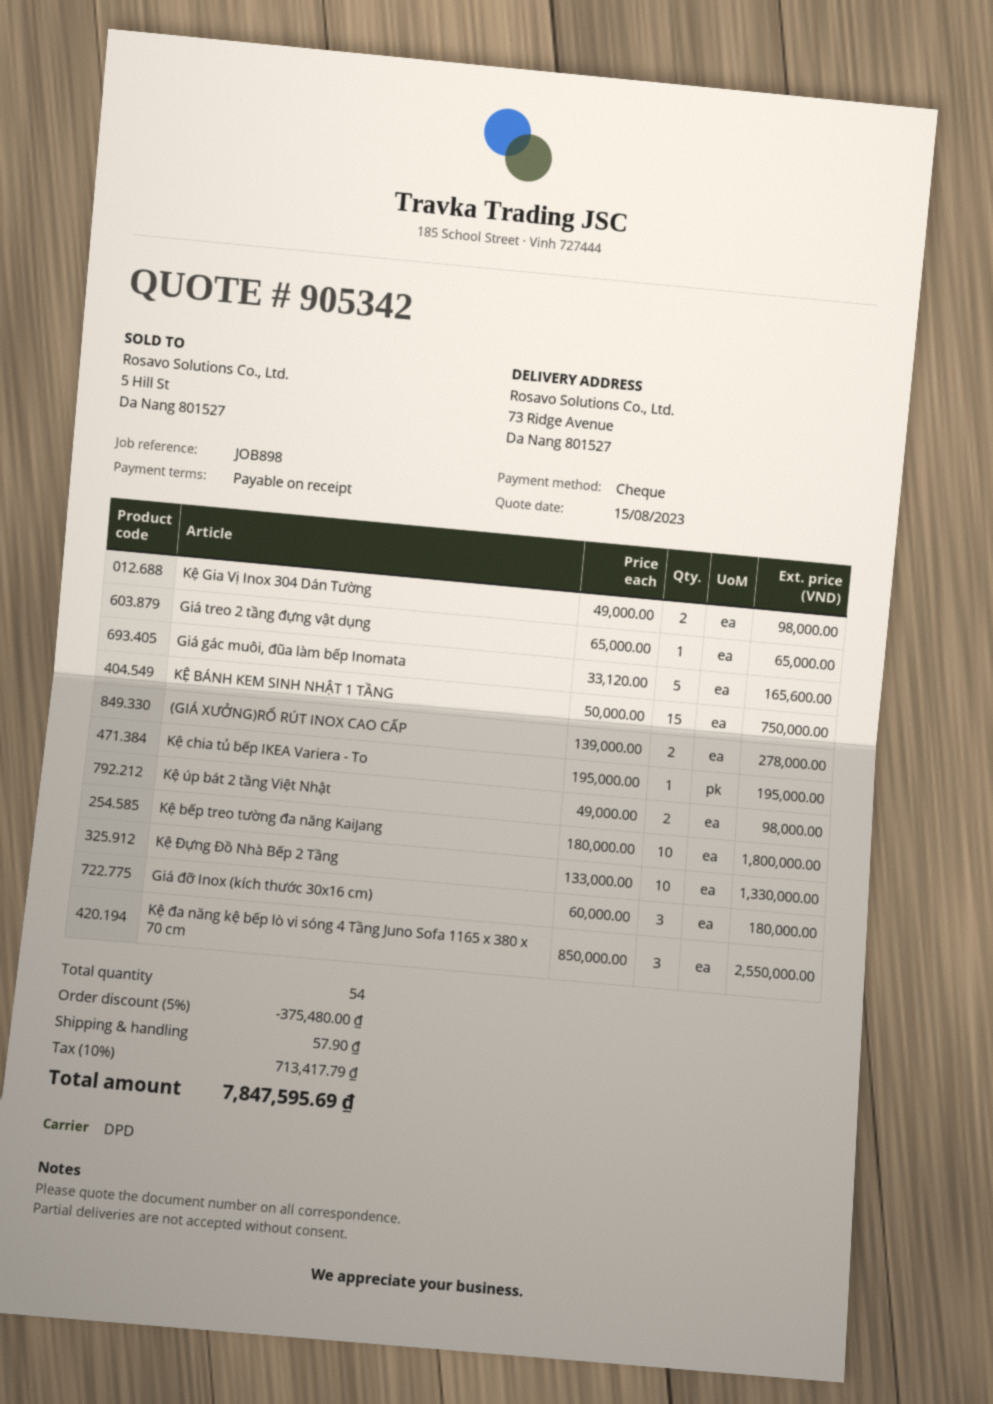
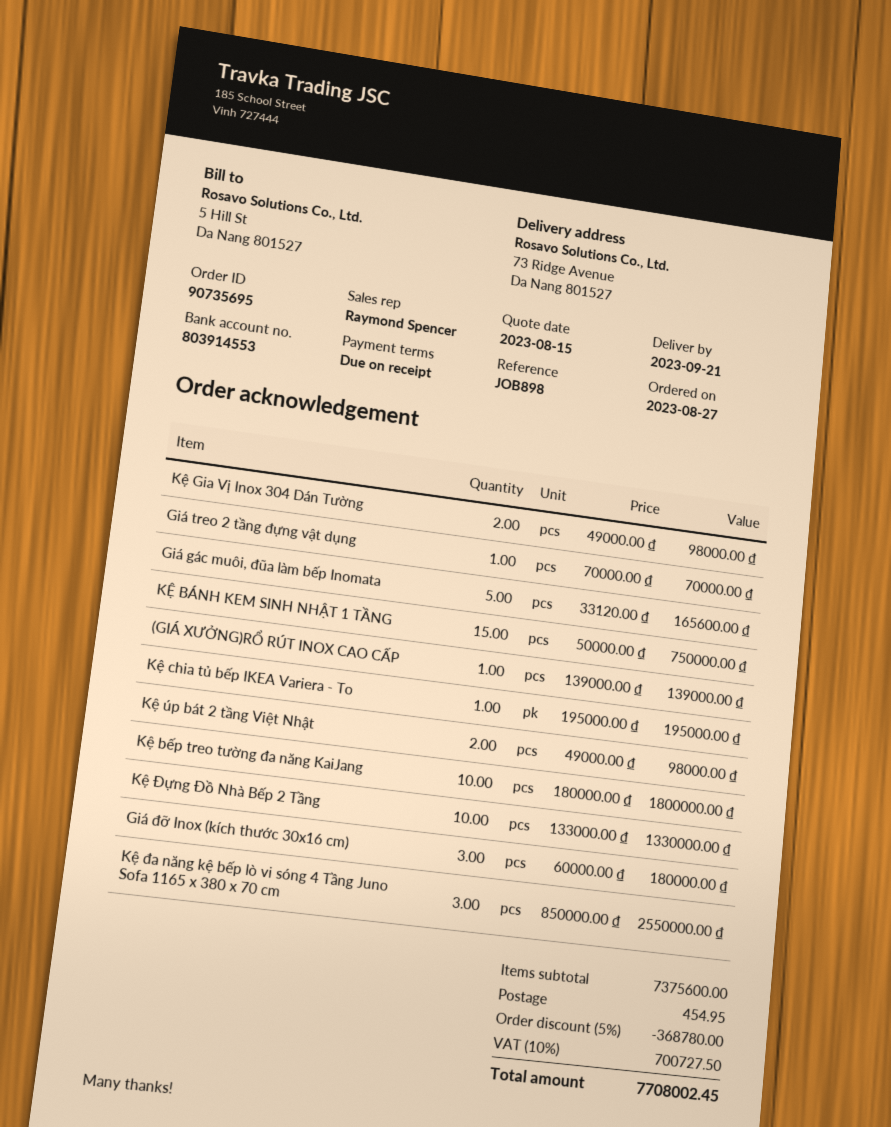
Giá treo 2 tầng đựng vật dụng: 1 x 65000.00 = 65000.00 -> 1 x 70000.00 = 70000.00
(GIÁ XƯỞNG)RỔ RÚT INOX CAO CẤP: 2 x 139000.00 = 278000.00 -> 1 x 139000.00 = 139000.00
discount: 5% = 375480.00 -> 5% = 368780.00
shipping: 57.90 -> 454.95
tax: 10% = 713417.79 -> 10% = 700727.50
total: 7847595.69 -> 7708002.45

